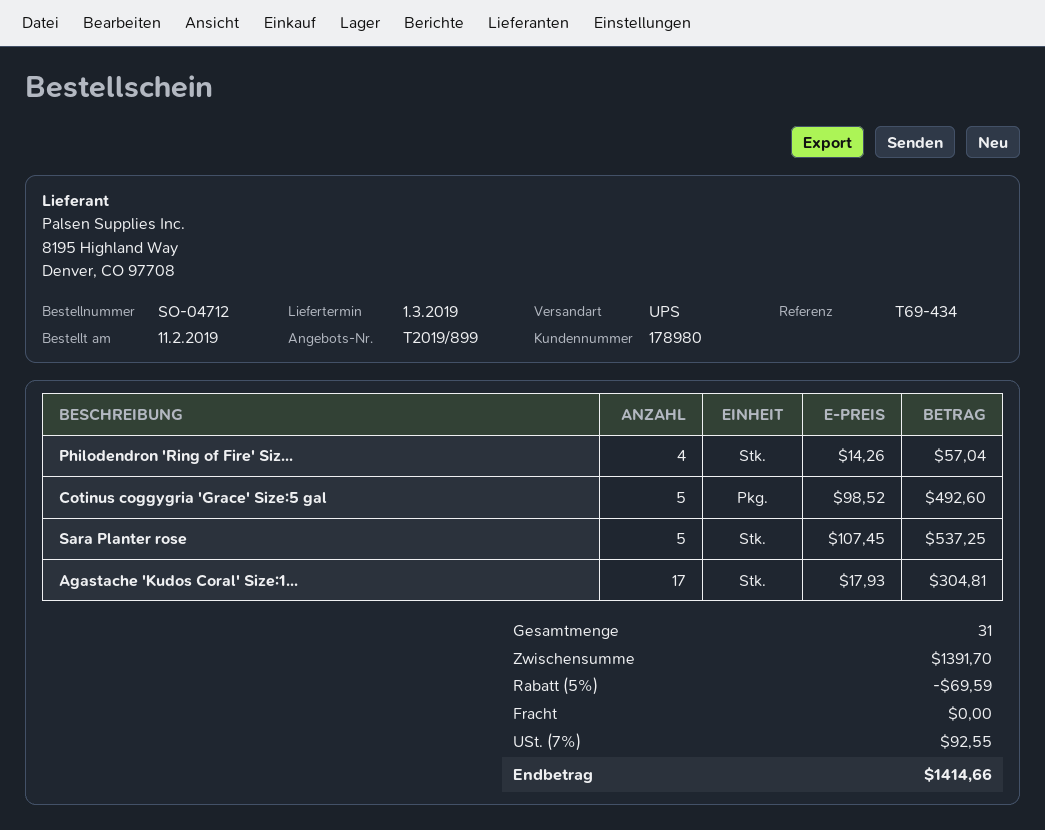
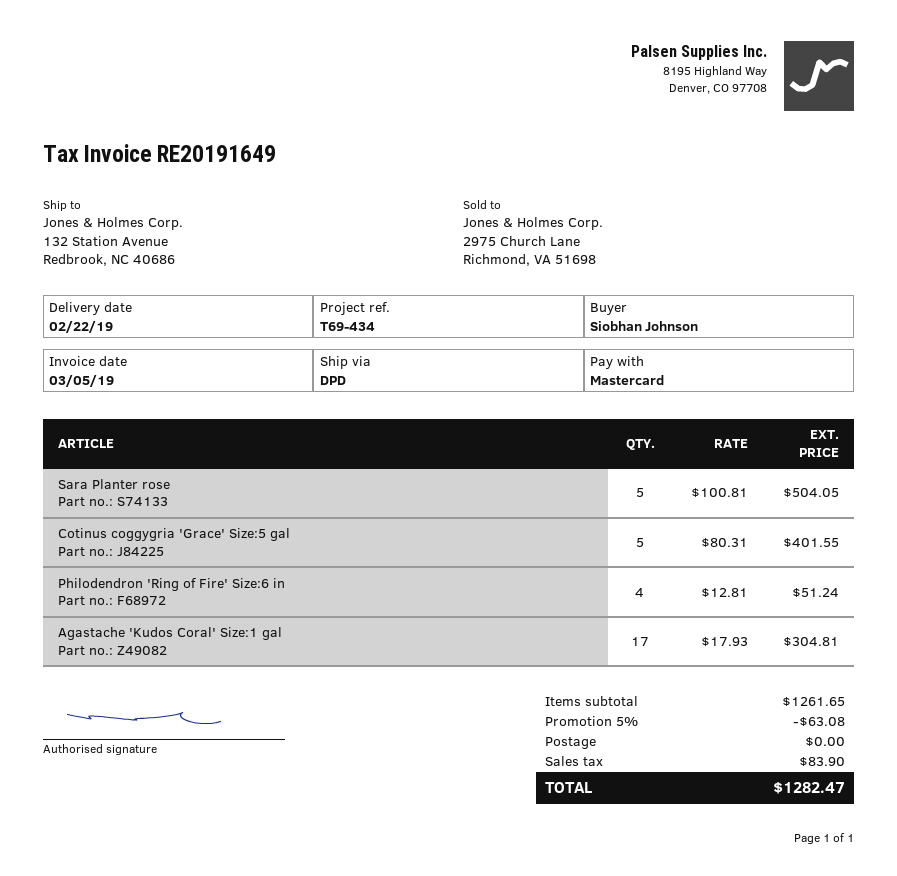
delivery date: 2019-03-01 -> 2019-02-22
shipping method: UPS -> DPD
Philodendron 'Ring of Fire' Siz...: 4 x 14.26 = 57.04 -> 4 x 12.81 = 51.24
Cotinus coggygria 'Grace' Size:5 gal: 5 x 98.52 = 492.60 -> 5 x 80.31 = 401.55
Sara Planter rose: 5 x 107.45 = 537.25 -> 5 x 100.81 = 504.05
subtotal: 1391.70 -> 1261.65
discount: 5% = 69.59 -> 5% = 63.08
tax: 92.55 -> 83.90
total: 1414.66 -> 1282.47

